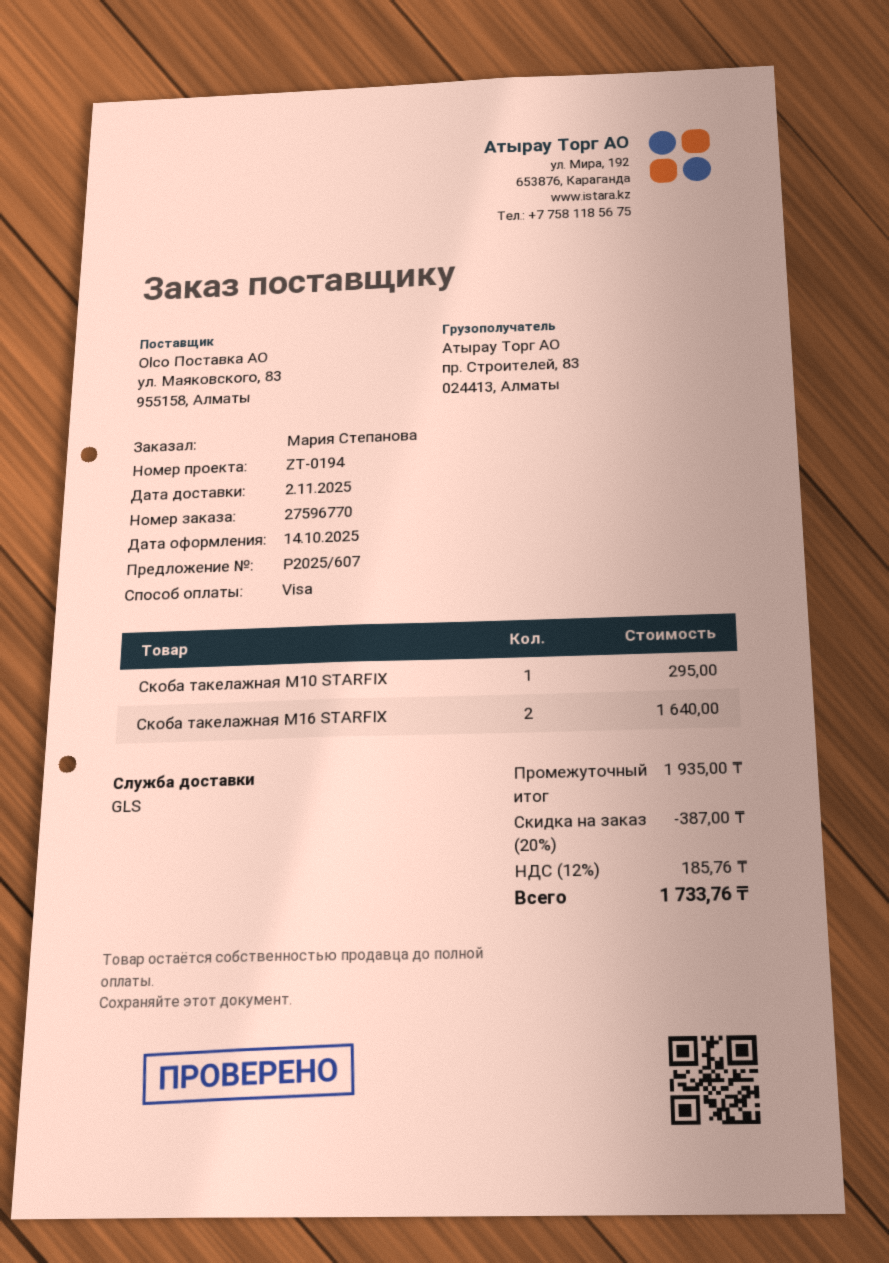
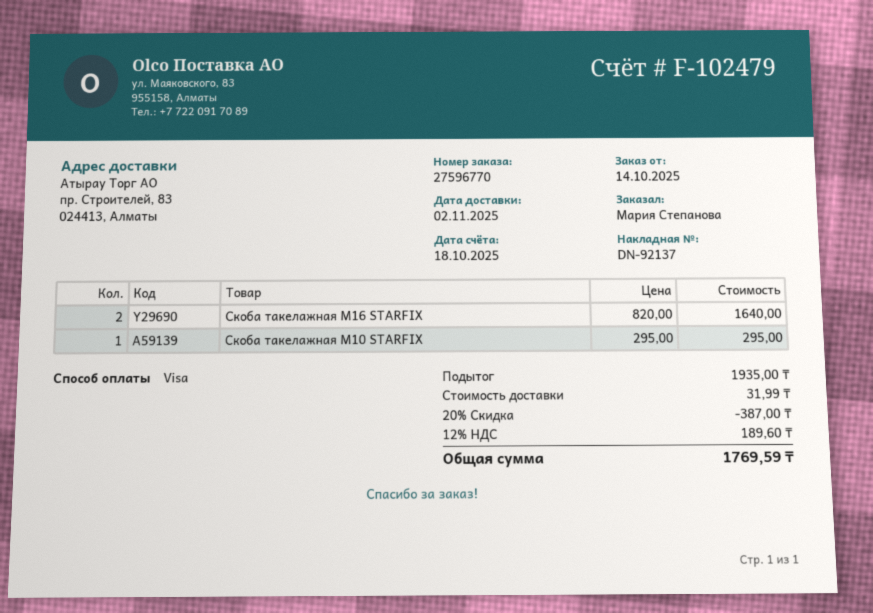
shipping: none -> 31.99
tax: 12% = 185.76 -> 12% = 189.60
total: 1733.76 -> 1769.59

